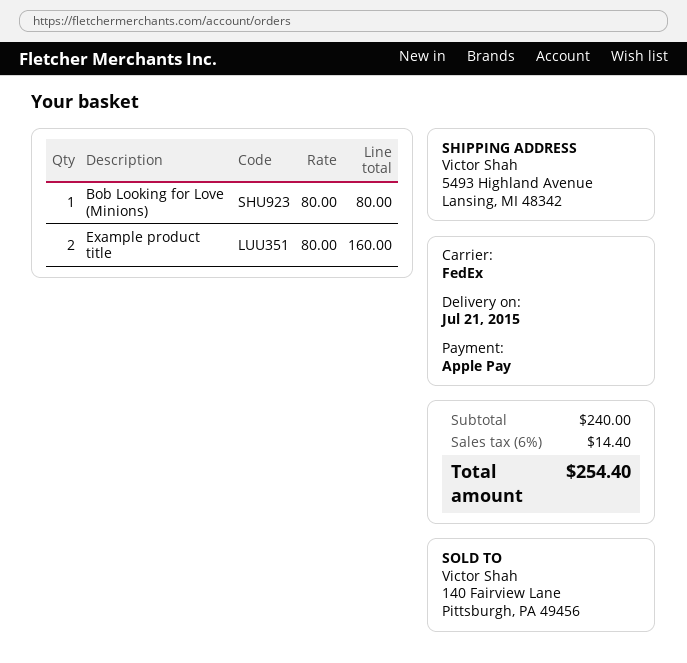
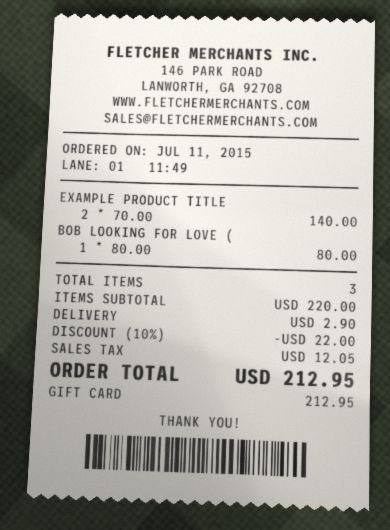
payment method: Apple Pay -> gift card
Example product title: 2 x 80.00 = 160.00 -> 2 x 70.00 = 140.00
subtotal: 240.00 -> 220.00
discount: none -> 10% = 22.00
shipping: none -> 2.90
tax: 14.40 -> 12.05
total: 254.40 -> 212.95

